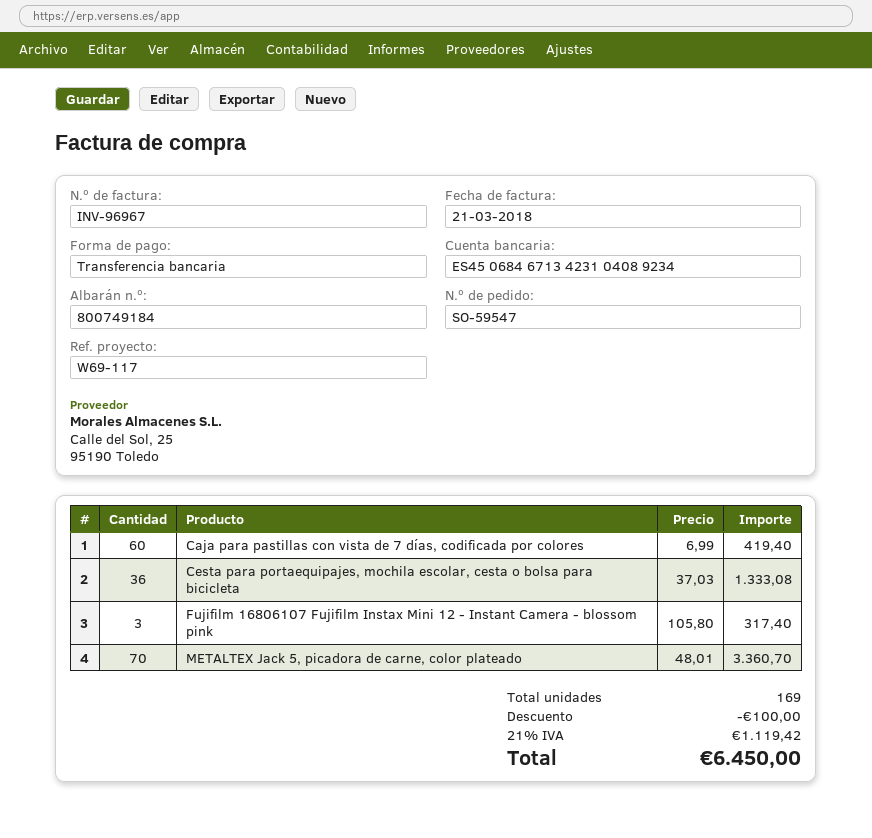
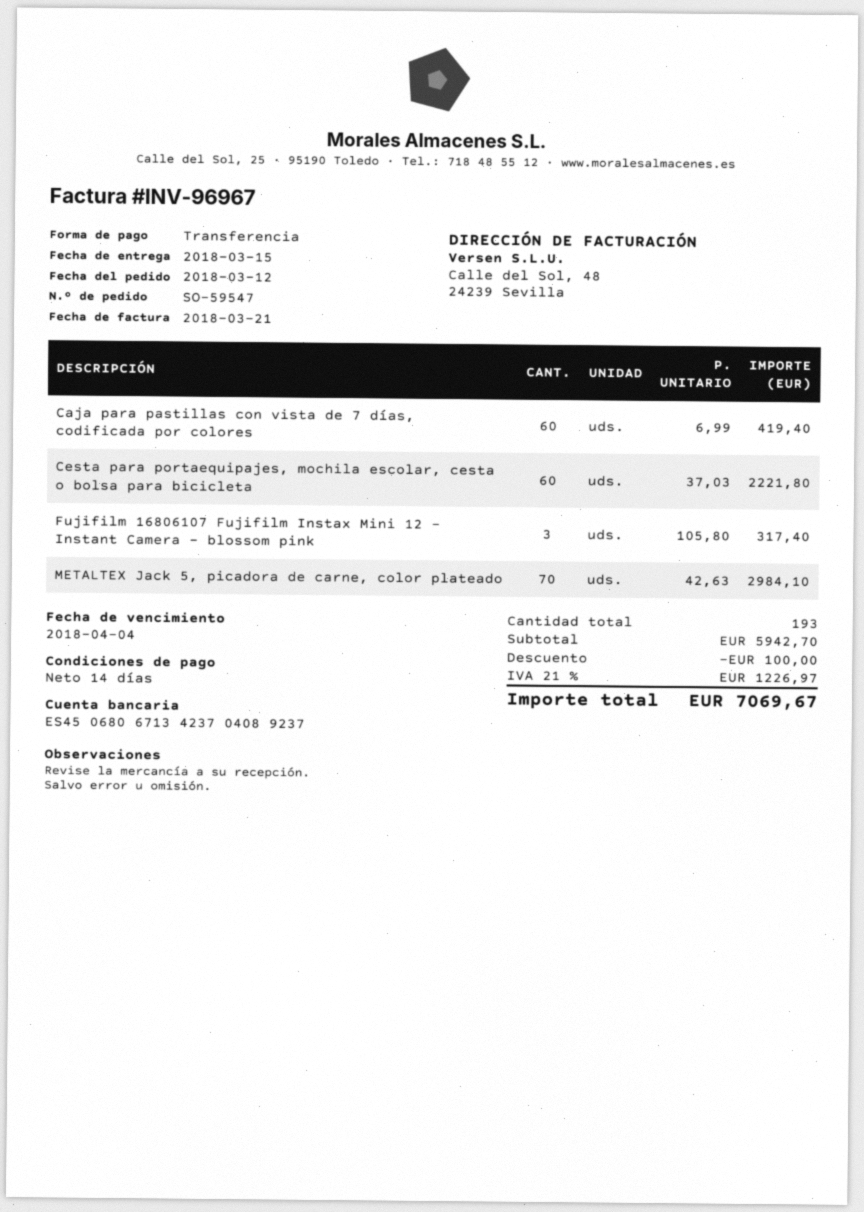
bank account: ES4506846713423104089234 -> ES4506806713423704089237
Cesta para portaequipajes, mochila escolar, cesta o bolsa para bicicleta: 36 x 37.03 = 1333.08 -> 60 x 37.03 = 2221.80
METALTEX Jack 5, picadora de carne, color plateado: 70 x 48.01 = 3360.70 -> 70 x 42.63 = 2984.10
total quantity: 169 -> 193
tax: 21% = 1119.42 -> 21% = 1226.97
total: 6450.00 -> 7069.67

